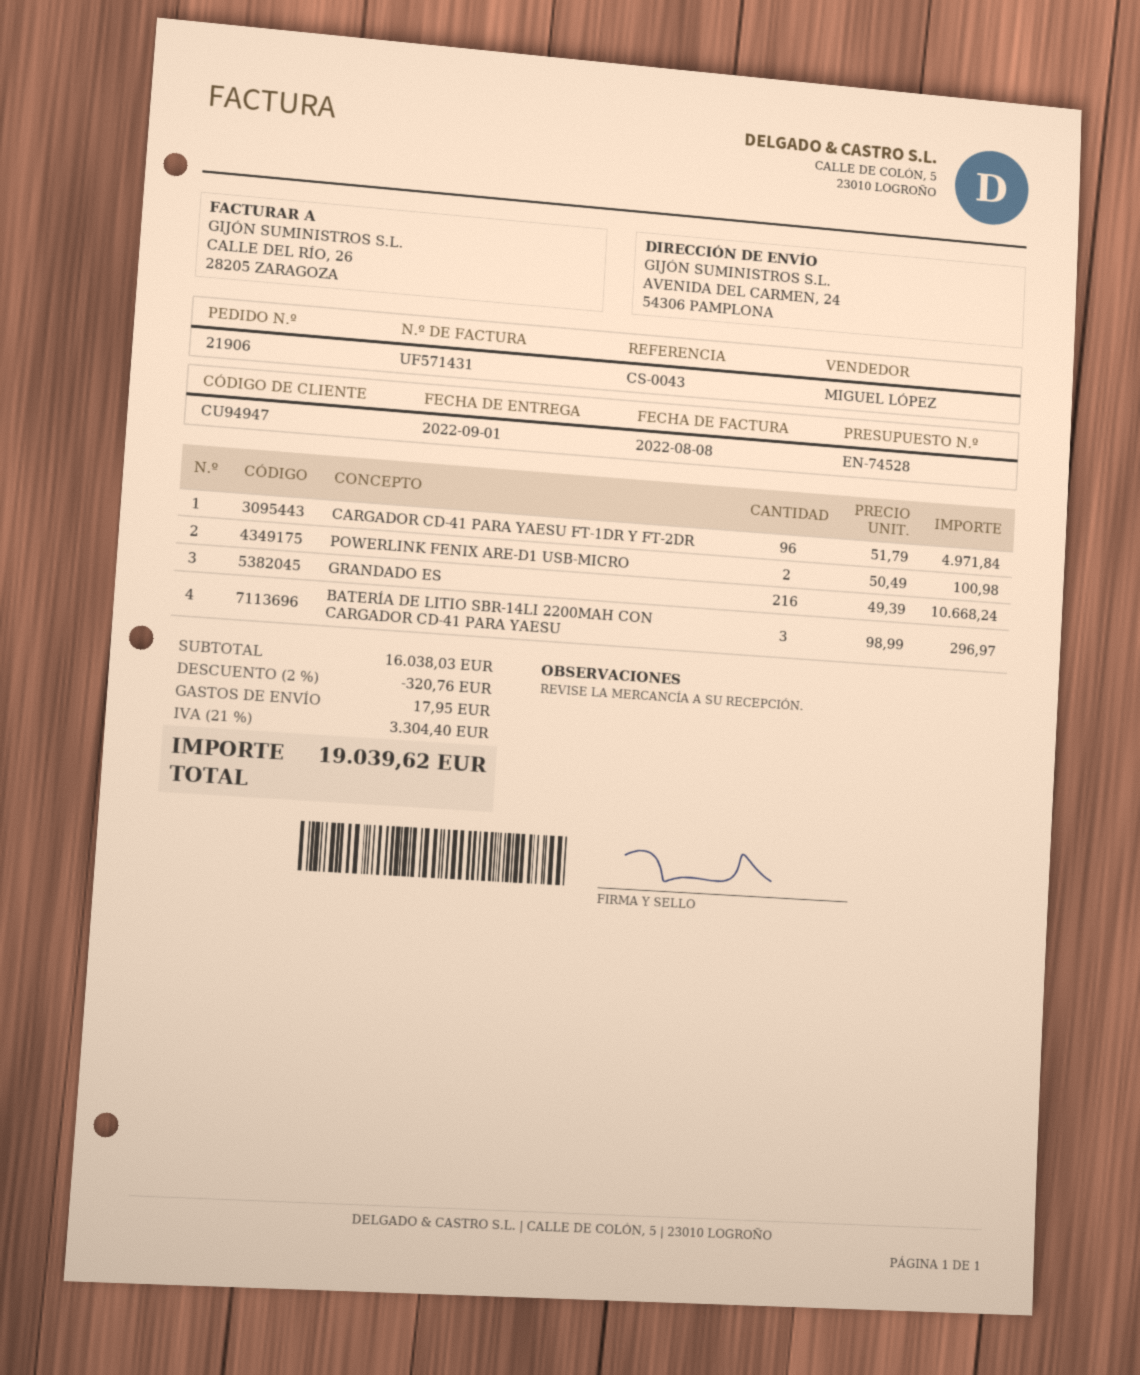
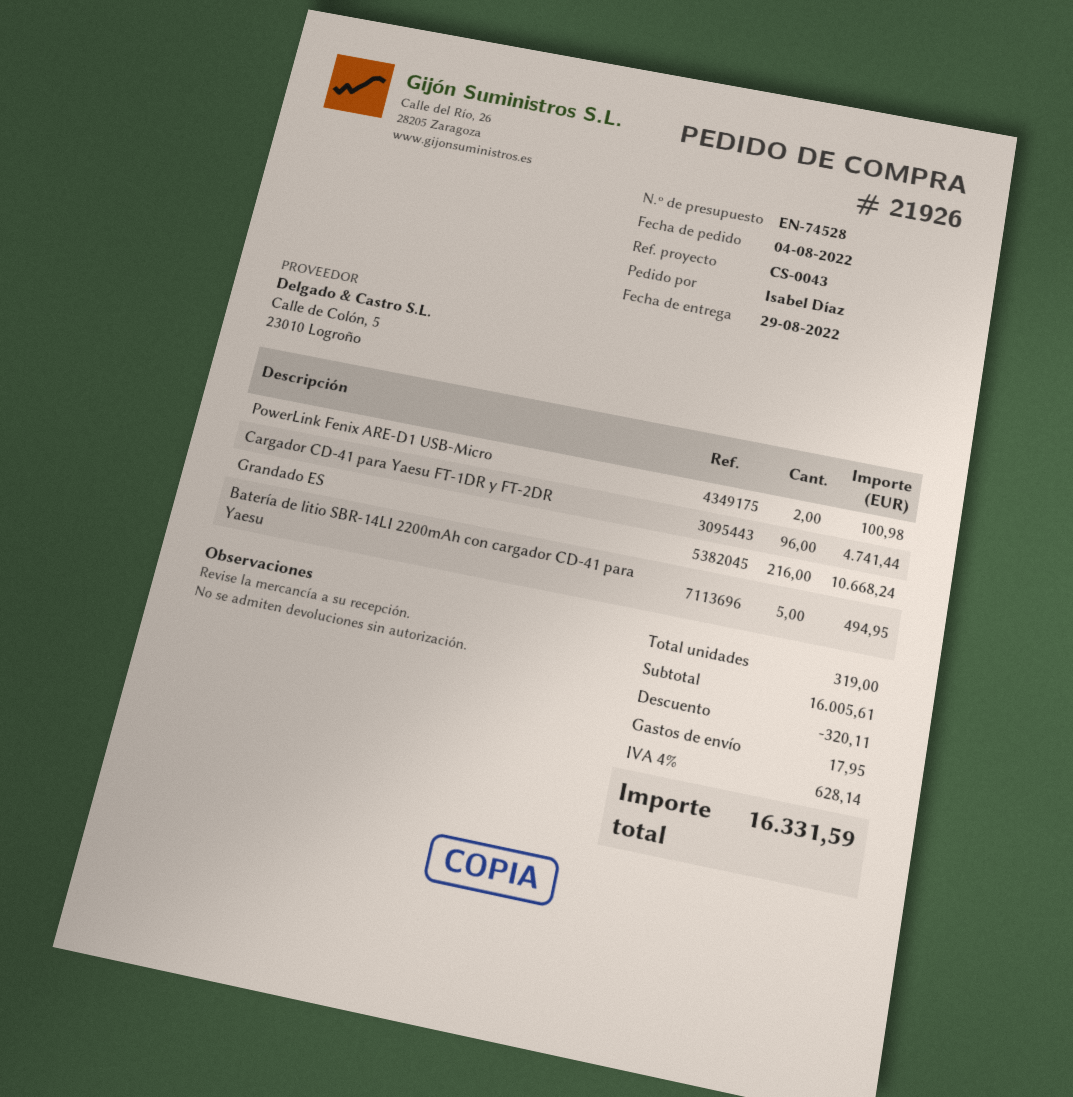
order number: 21906 -> 21926
delivery date: 2022-09-01 -> 2022-08-29
CARGADOR CD-41 PARA YAESU FT-1DR Y FT-2DR: 96 for 4971.84 -> 96 for 4741.44
BATERÍA DE LITIO SBR-14LI 2200MAH CON CARGADOR CD-41 PARA YAESU: 3 for 296.97 -> 5 for 494.95
subtotal: 16038.03 -> 16005.61
discount: 320.76 -> 320.11
tax: 21% = 3304.40 -> 4% = 628.14
total: 19039.62 -> 16331.59

